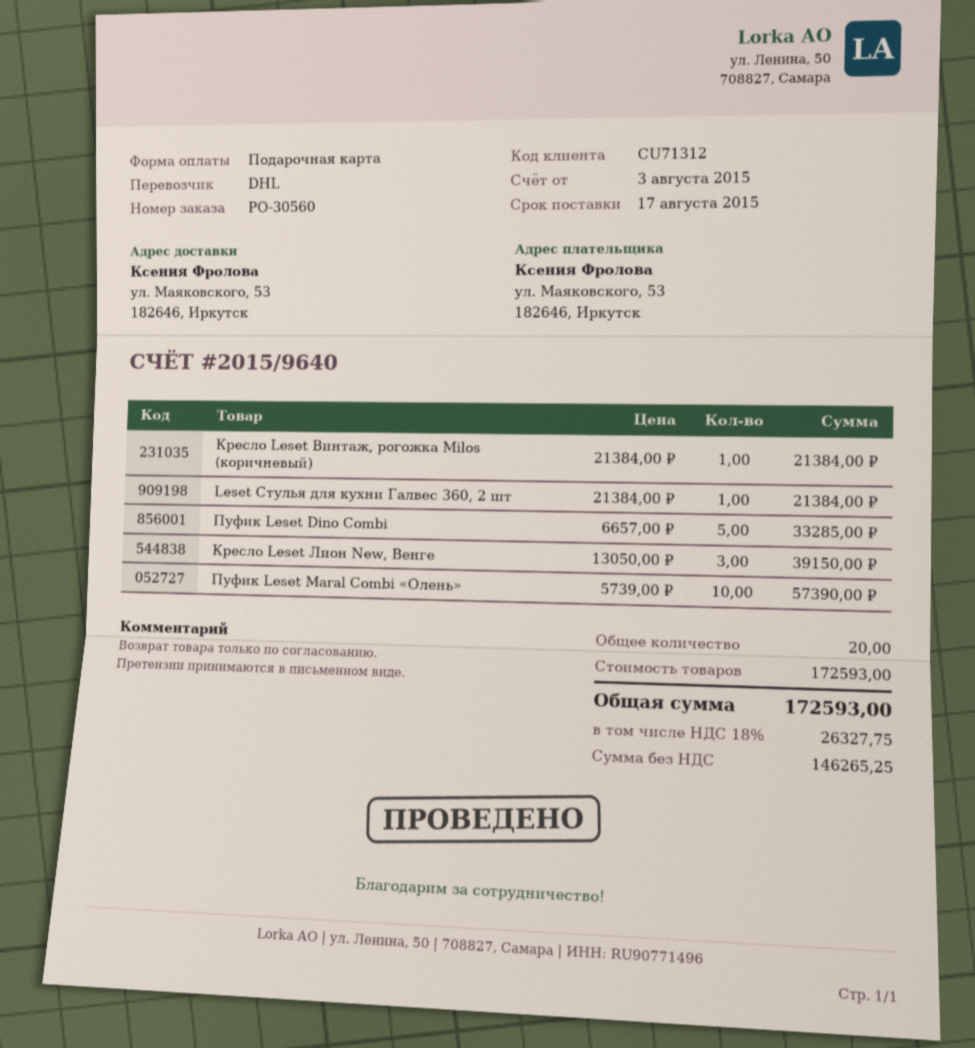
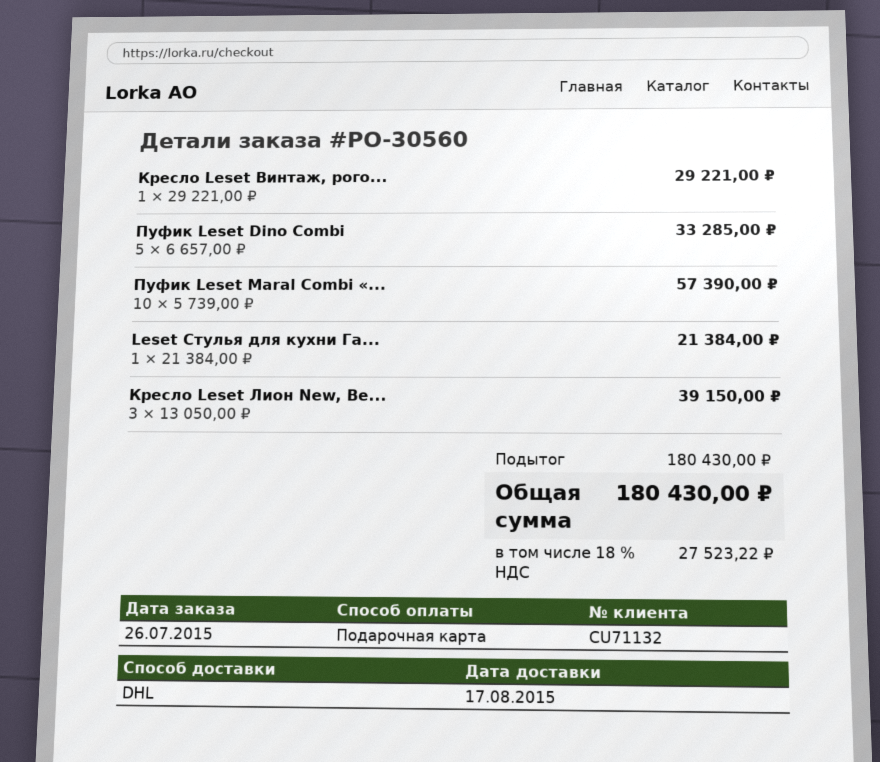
customer number: CU71312 -> CU71132
Кресло Leset Винтаж, рогожка Milos (коричневый): 1 x 21384.00 = 21384.00 -> 1 x 29221.00 = 29221.00
subtotal: 172593.00 -> 180430.00
tax: 18% = 26327.75 -> 18% = 27523.22
total: 172593.00 -> 180430.00

